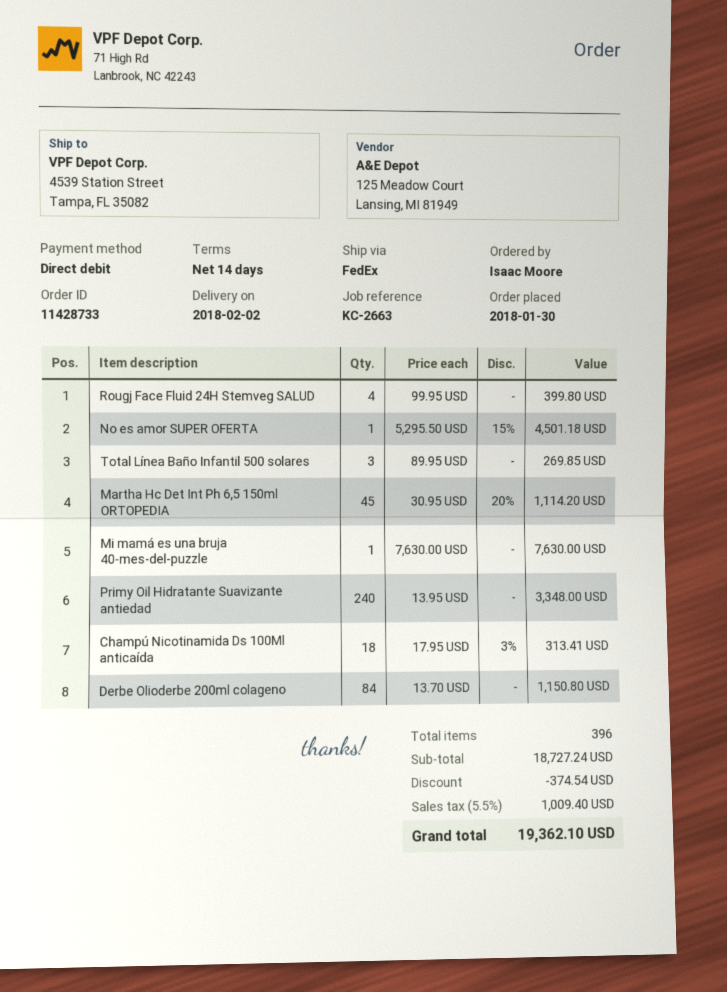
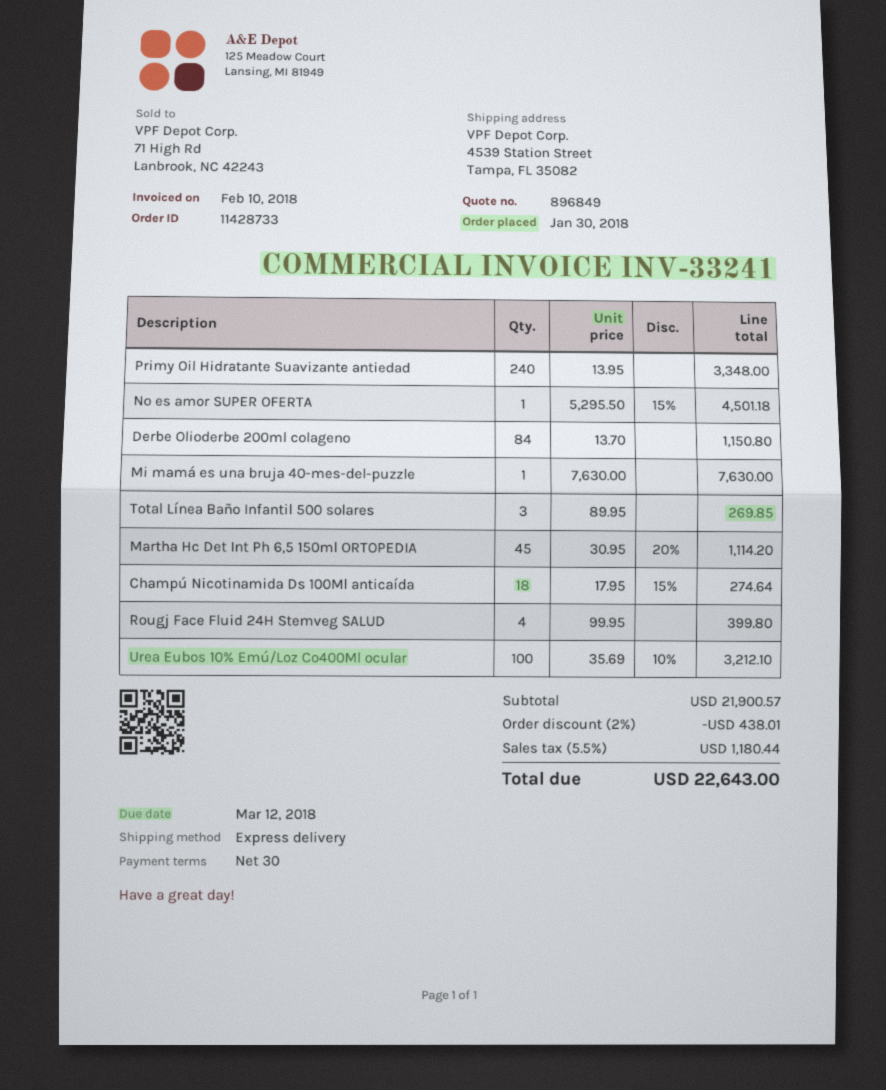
payment terms: 14 days -> 30 days
shipping method: FedEx -> express
Champú Nicotinamida Ds 100Ml anticaída: 18 x 17.95 - 3% = 313.41 -> 18 x 17.95 - 15% = 274.64
Urea Eubos 10% Emú/Loz Co400Ml ocular: none -> 100 x 35.69 - 10% = 3212.10
subtotal: 18727.24 -> 21900.57
discount: 374.54 -> 438.01
tax: 5.5% = 1009.40 -> 5.5% = 1180.44
total: 19362.10 -> 22643.00

